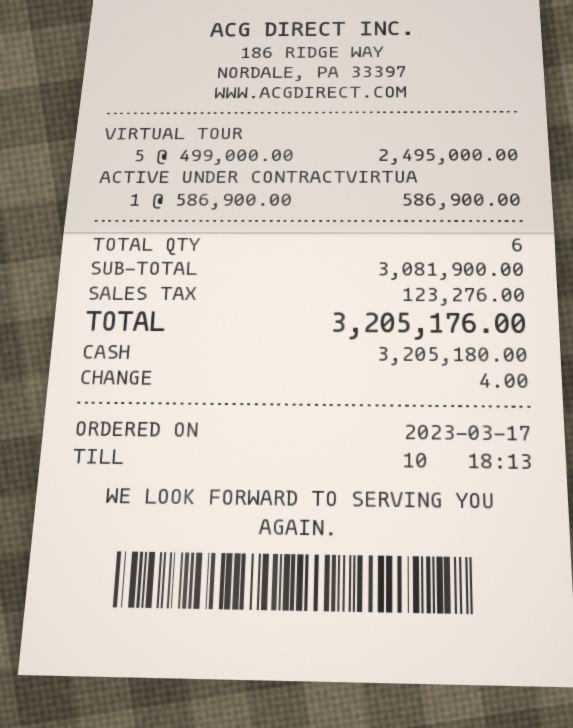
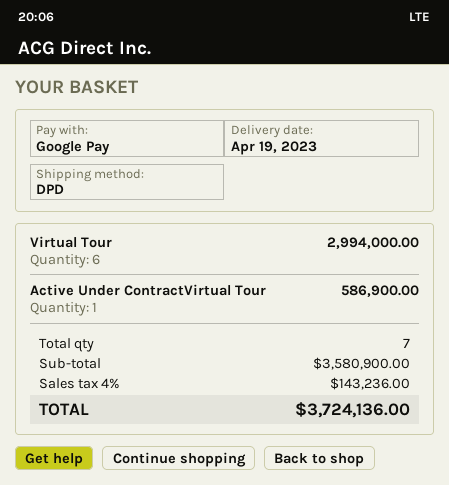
payment method: cash -> Google Pay
VIRTUAL TOUR: 5 for 2495000.00 -> 6 for 2994000.00
total quantity: 6 -> 7
subtotal: 3081900.00 -> 3580900.00
tax: 123276.00 -> 143236.00
total: 3205176.00 -> 3724136.00

